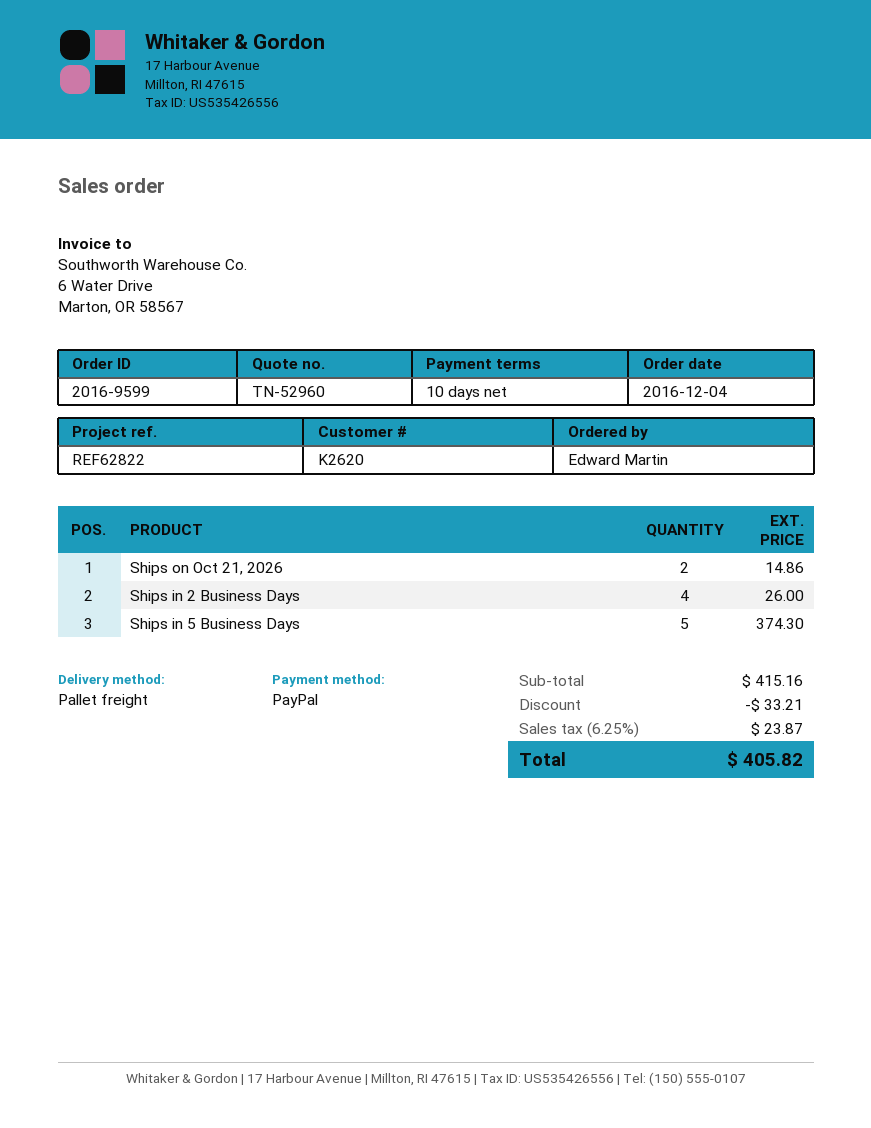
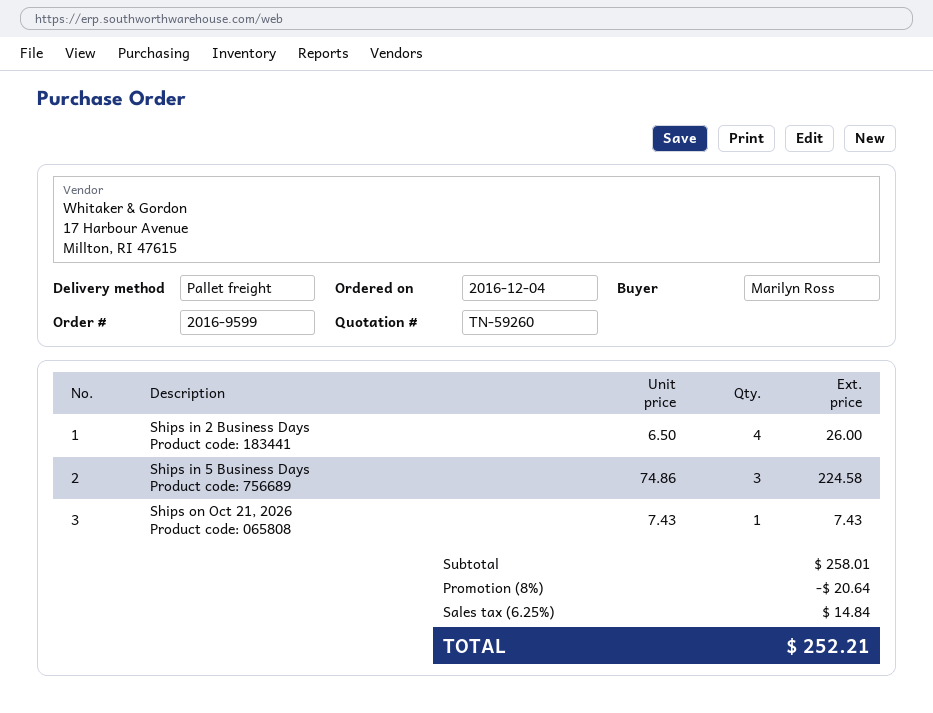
quote number: TN-52960 -> TN-59260
ordered by: Edward Martin -> Marilyn Ross
Ships on Oct 21, 2026: 2 for 14.86 -> 1 for 7.43
Ships in 5 Business Days: 5 for 374.30 -> 3 for 224.58
subtotal: 415.16 -> 258.01
discount: 33.21 -> 20.64
tax: 6.25% = 23.87 -> 6.25% = 14.84
total: 405.82 -> 252.21

